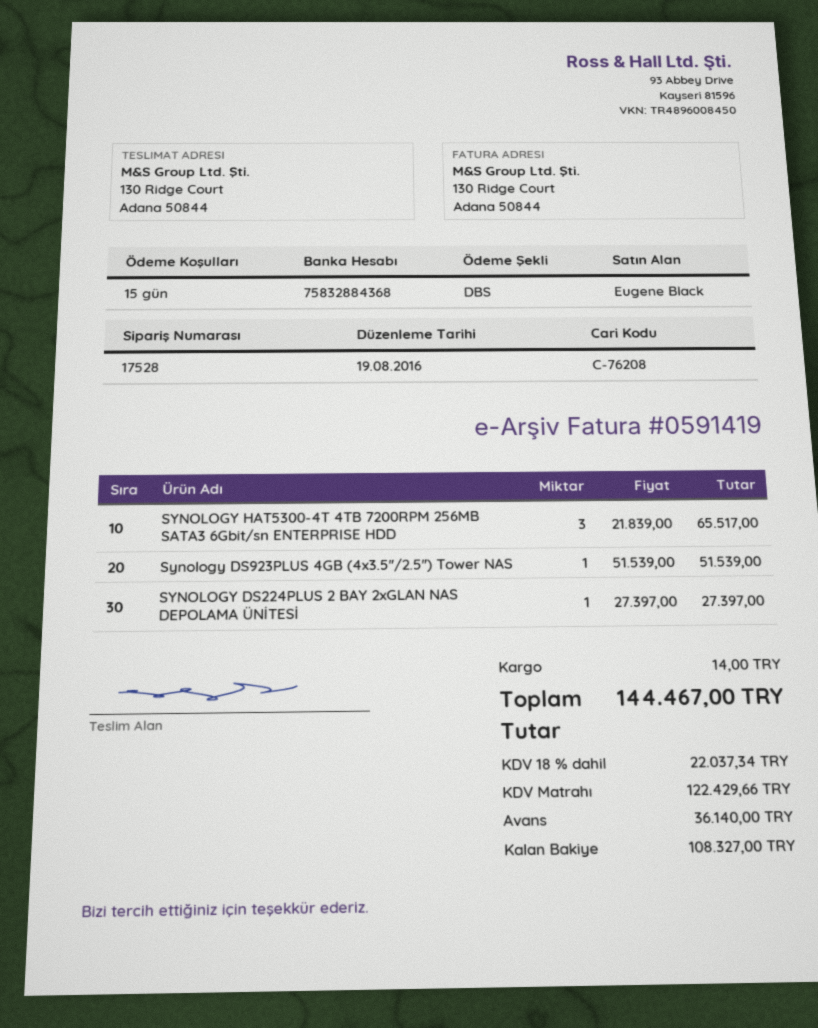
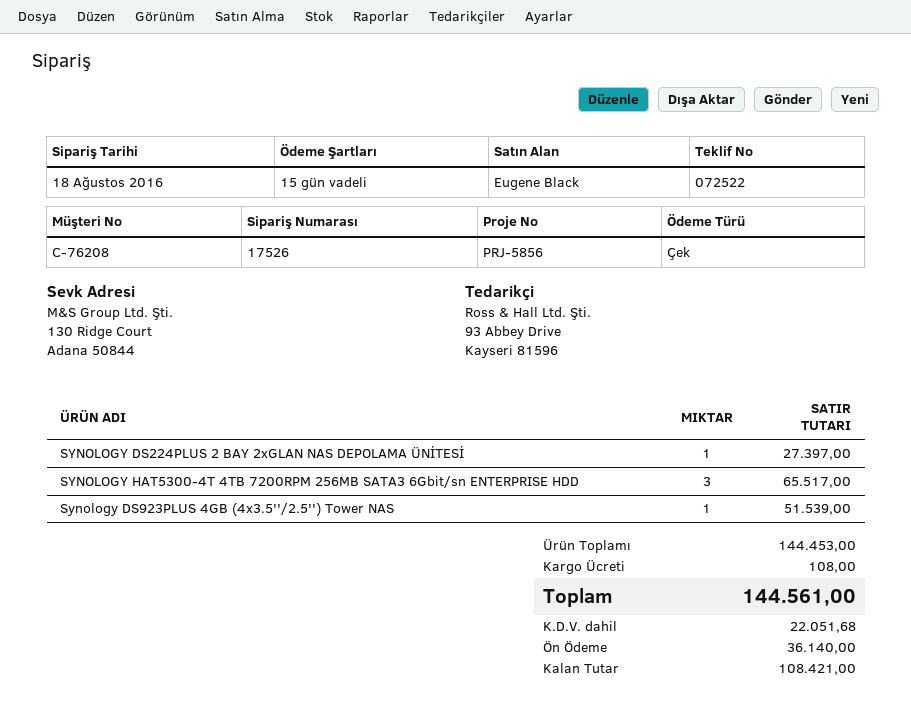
order number: 17528 -> 17526
payment method: direct debit -> cheque
shipping: 14.00 -> 108.00
tax: 22037.34 -> 22051.68
total: 144467.00 -> 144561.00
balance: 108327.00 -> 108421.00

